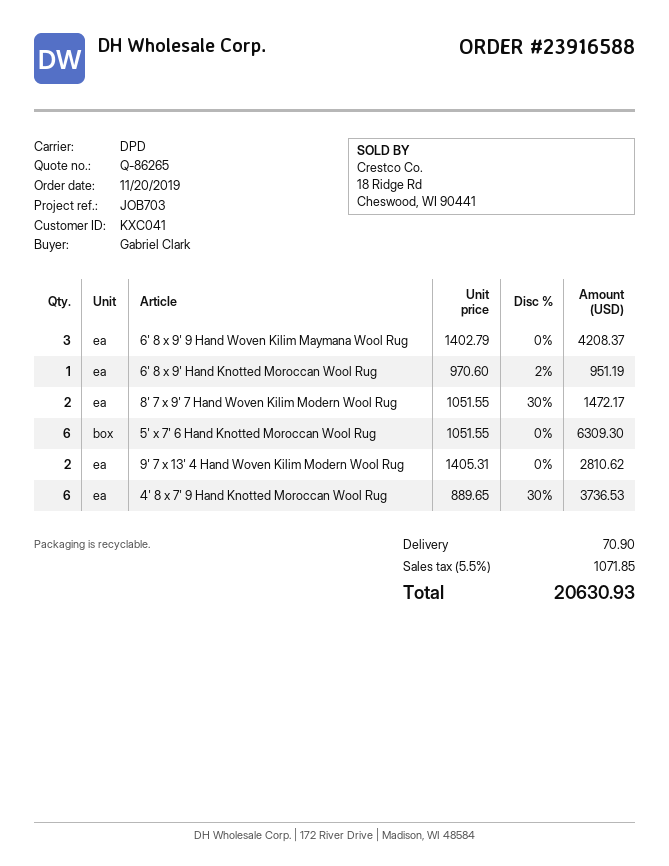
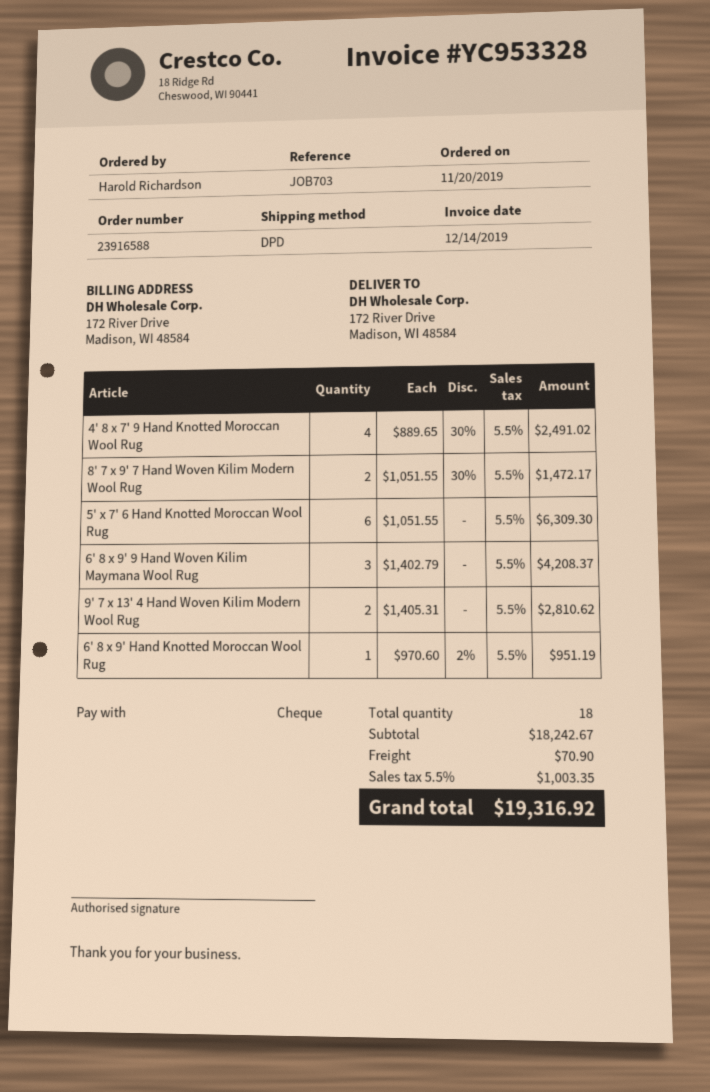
ordered by: Gabriel Clark -> Harold Richardson
4' 8 x 7' 9 Hand Knotted Moroccan Wool Rug: 6 x 889.65 - 30% = 3736.53 -> 4 x 889.65 - 30% = 2491.02
tax: 5.5% = 1071.85 -> 5.5% = 1003.35
total: 20630.93 -> 19316.92

